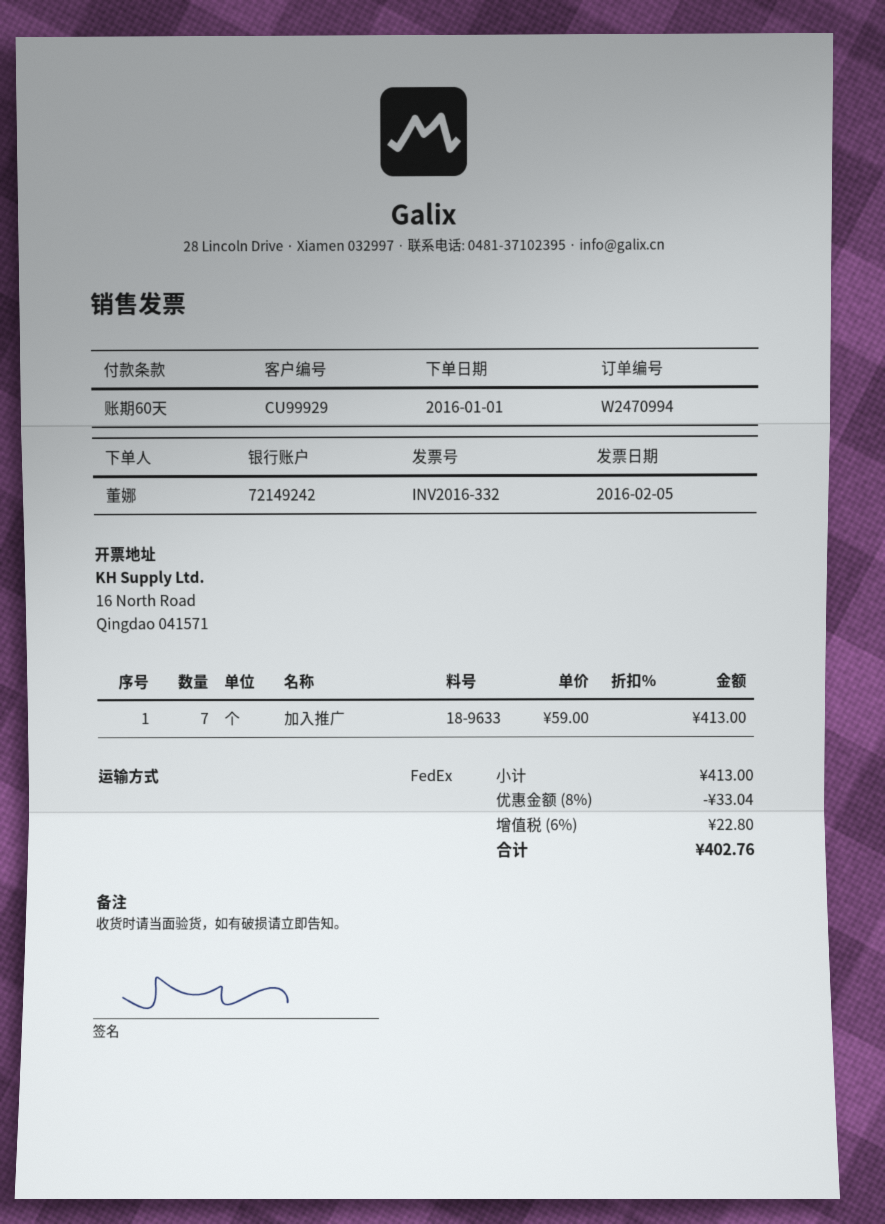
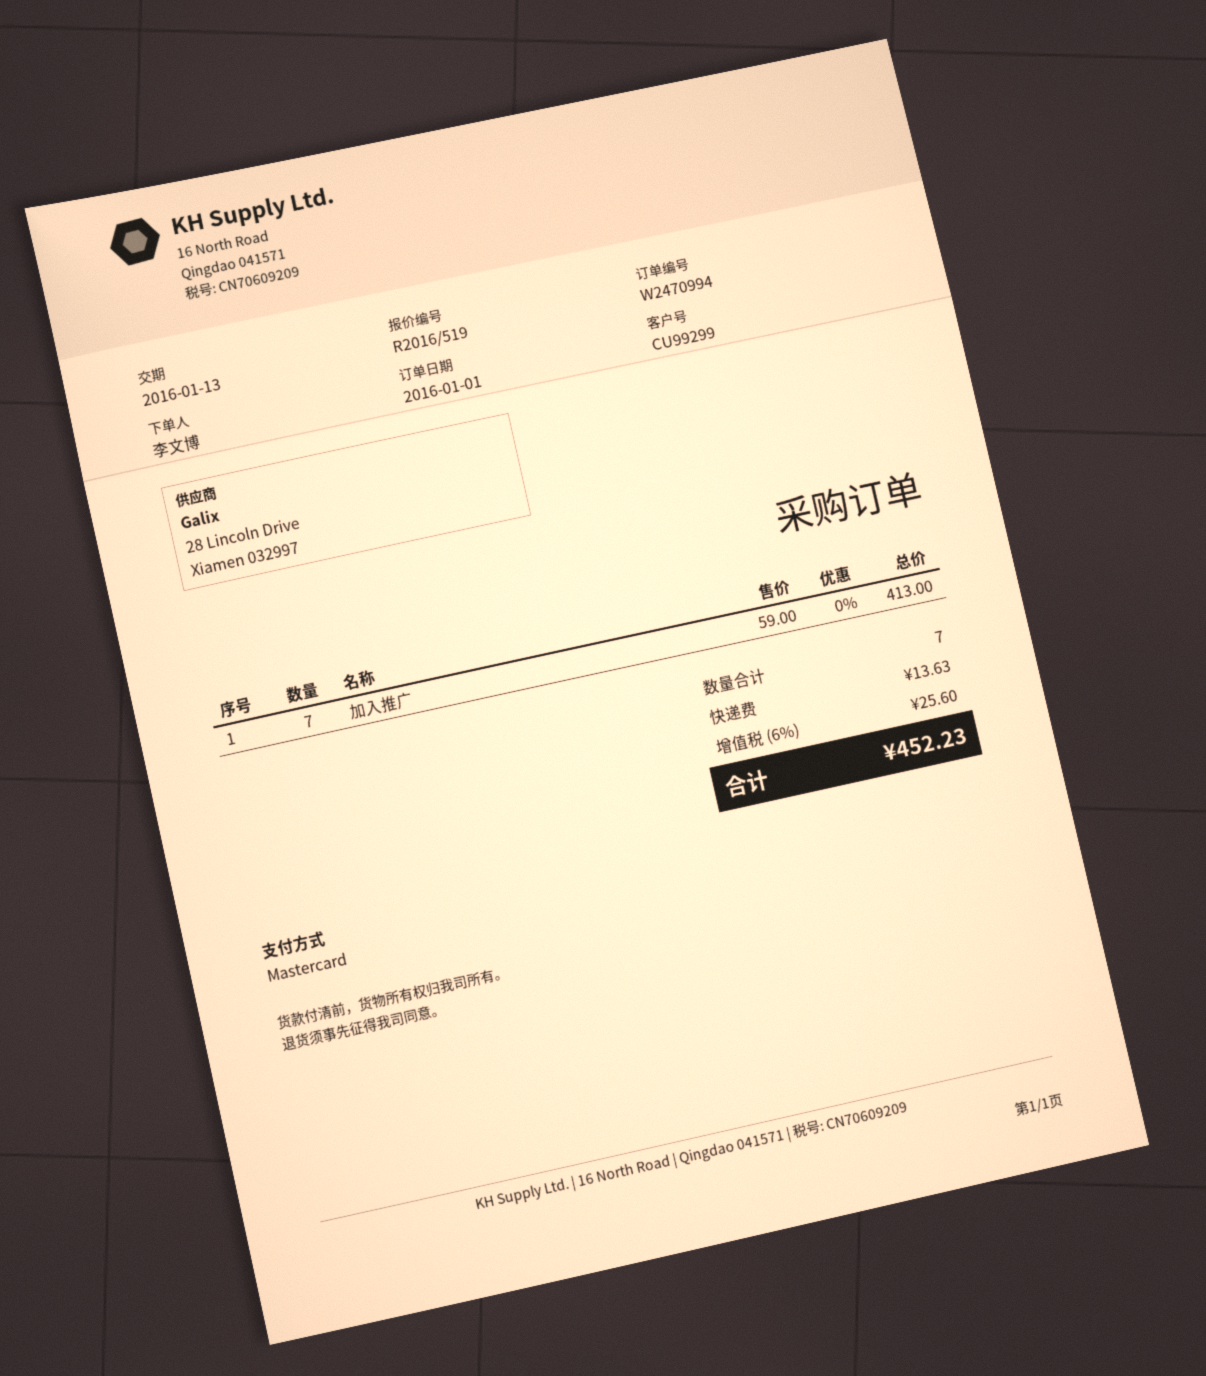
customer number: CU99929 -> CU99299
ordered by: 董娜 -> 李文博
discount: 8% = 33.04 -> none
shipping: none -> 13.63
tax: 6% = 22.80 -> 6% = 25.60
total: 402.76 -> 452.23

